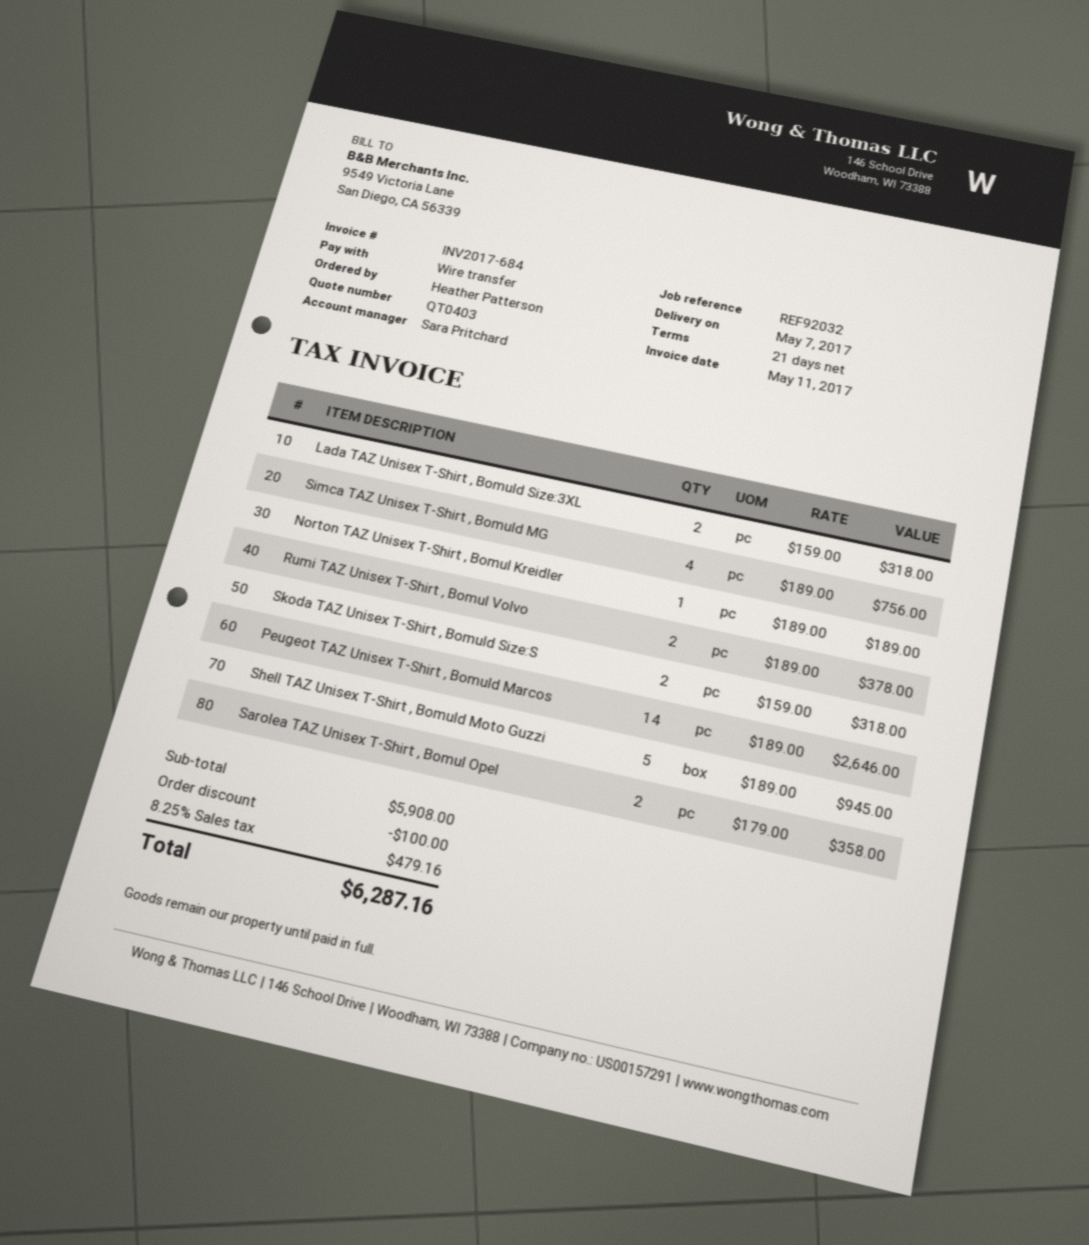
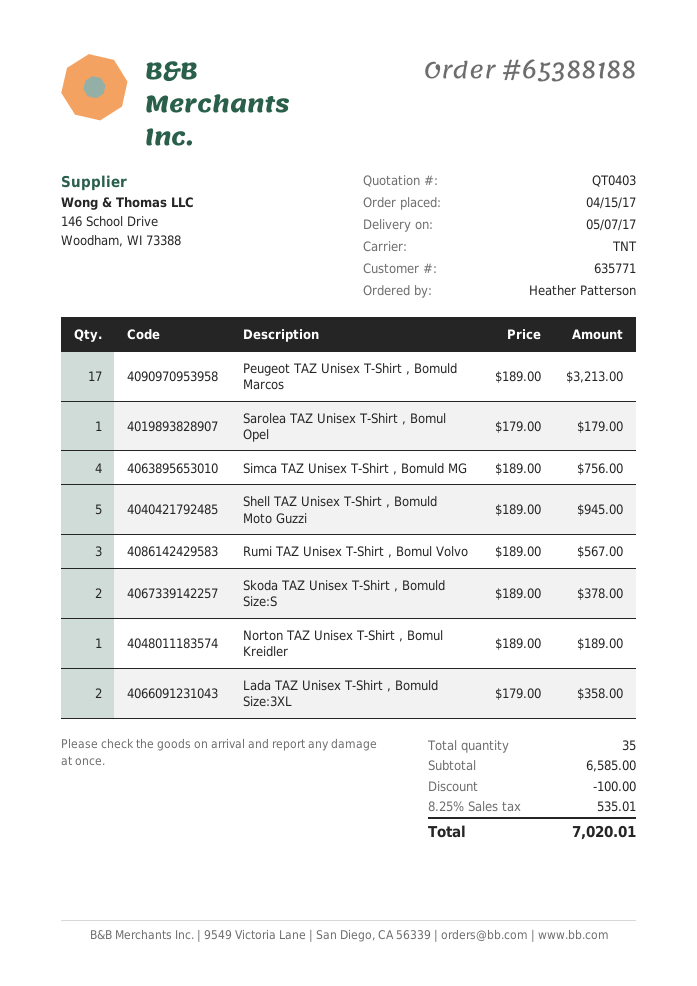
Lada TAZ Unisex T-Shirt , Bomuld Size:3XL: 2 x 159.00 = 318.00 -> 2 x 179.00 = 358.00
Rumi TAZ Unisex T-Shirt , Bomul Volvo: 2 x 189.00 = 378.00 -> 3 x 189.00 = 567.00
Skoda TAZ Unisex T-Shirt , Bomuld Size:S: 2 x 159.00 = 318.00 -> 2 x 189.00 = 378.00
Peugeot TAZ Unisex T-Shirt , Bomuld Marcos: 14 x 189.00 = 2646.00 -> 17 x 189.00 = 3213.00
Sarolea TAZ Unisex T-Shirt , Bomul Opel: 2 x 179.00 = 358.00 -> 1 x 179.00 = 179.00
subtotal: 5908.00 -> 6585.00
tax: 8.25% = 479.16 -> 8.25% = 535.01
total: 6287.16 -> 7020.01

